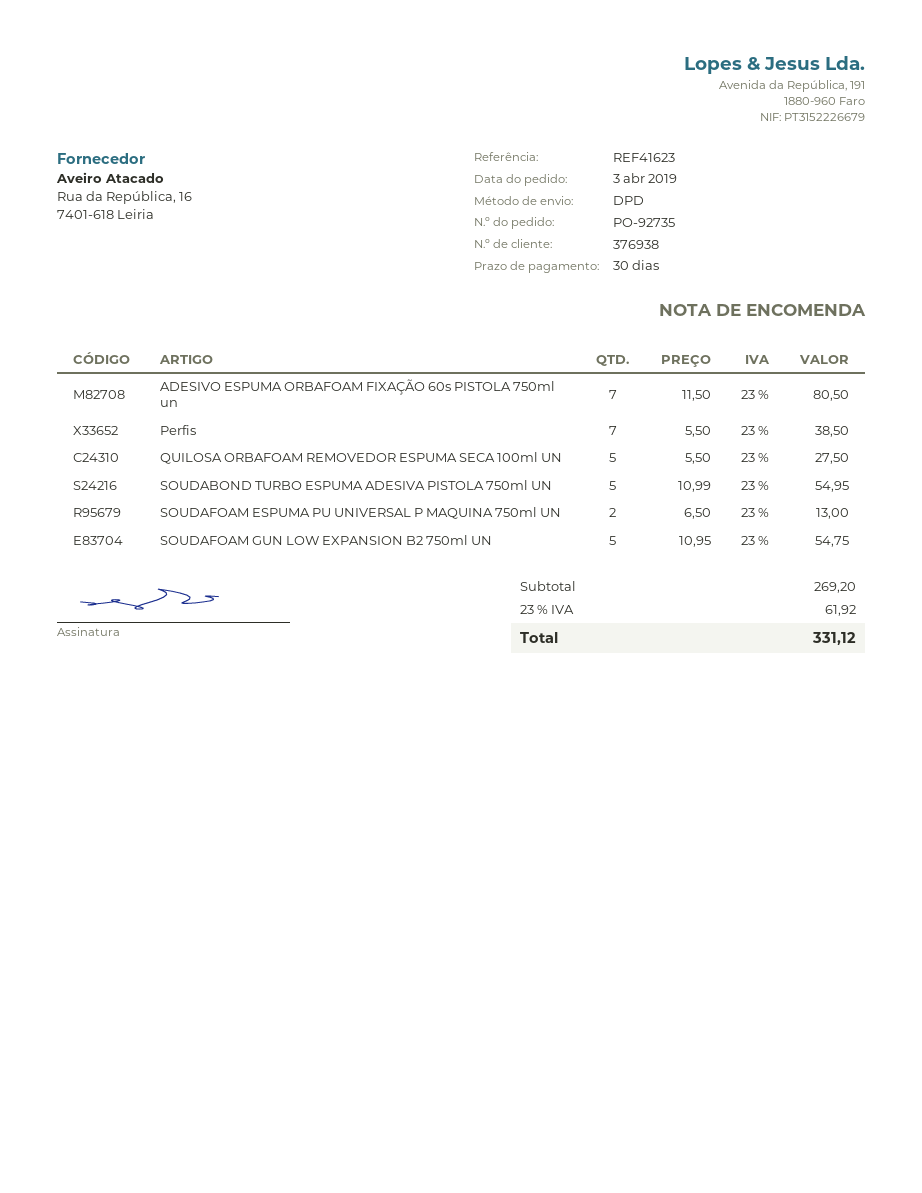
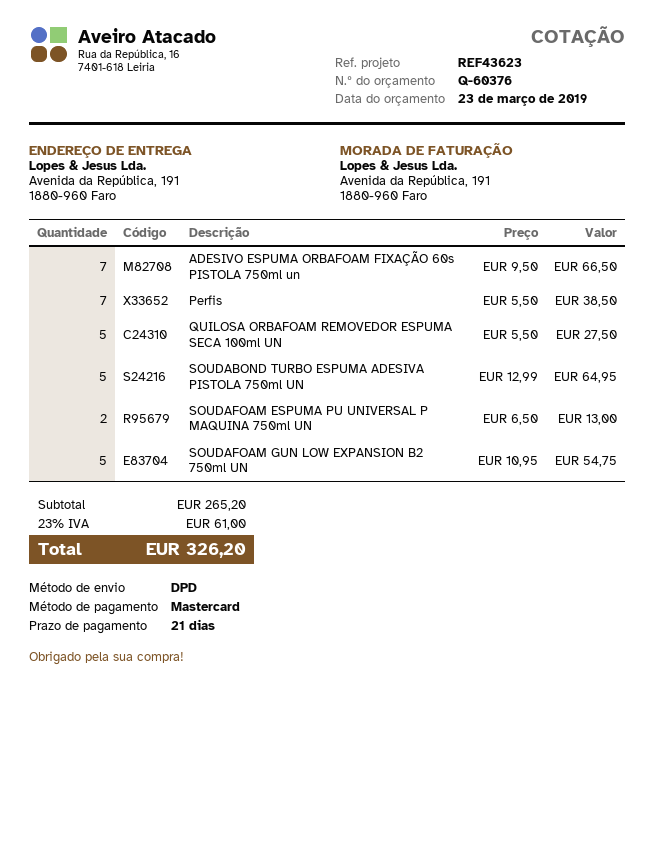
payment terms: 30 days -> 21 days
reference: REF41623 -> REF43623
ADESIVO ESPUMA ORBAFOAM FIXAÇÃO 60s PISTOLA 750ml un: 7 x 11.50 = 80.50 -> 7 x 9.50 = 66.50
SOUDABOND TURBO ESPUMA ADESIVA PISTOLA 750ml UN: 5 x 10.99 = 54.95 -> 5 x 12.99 = 64.95
subtotal: 269.20 -> 265.20
tax: 23% = 61.92 -> 23% = 61.00
total: 331.12 -> 326.20

